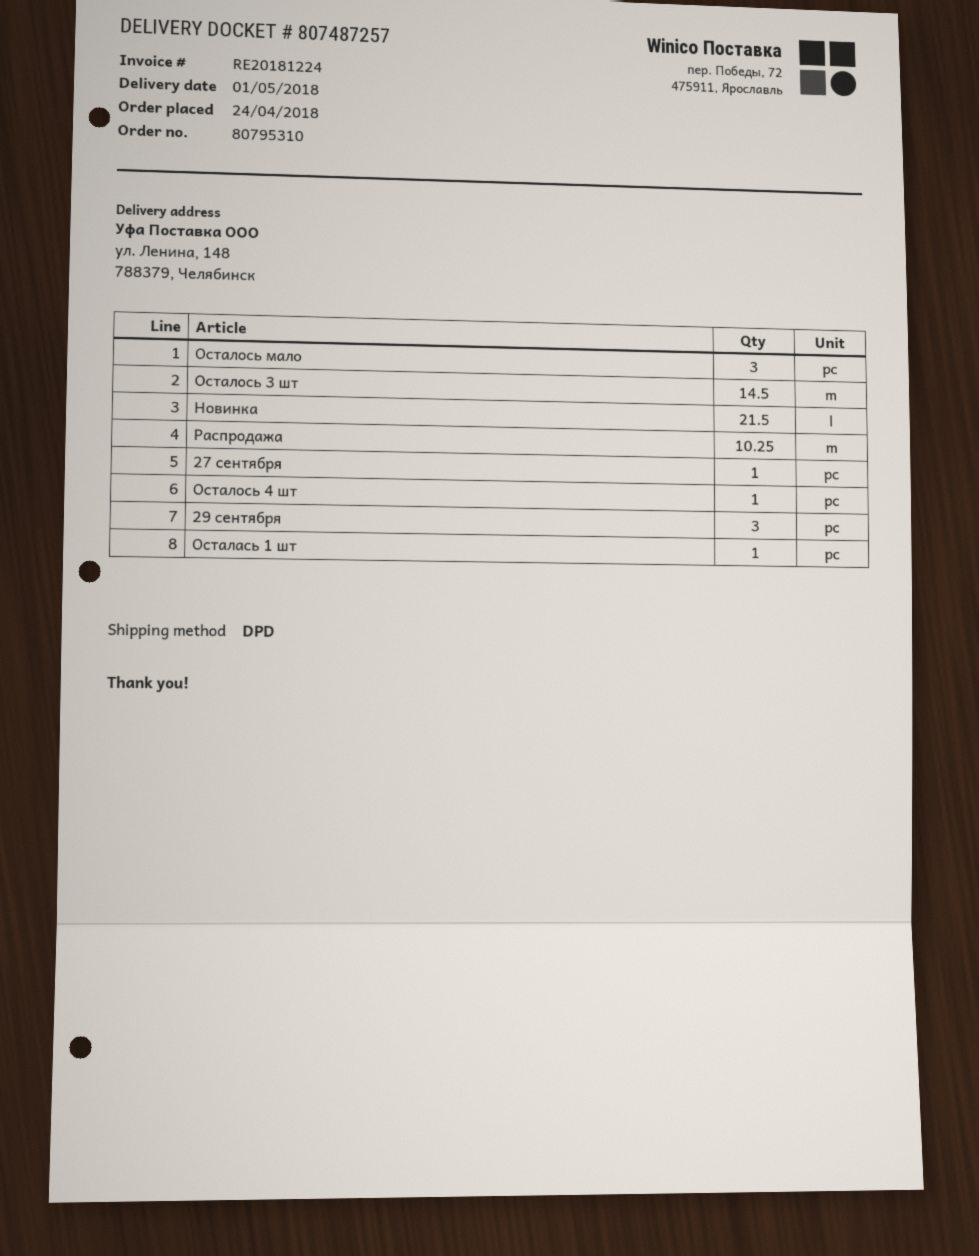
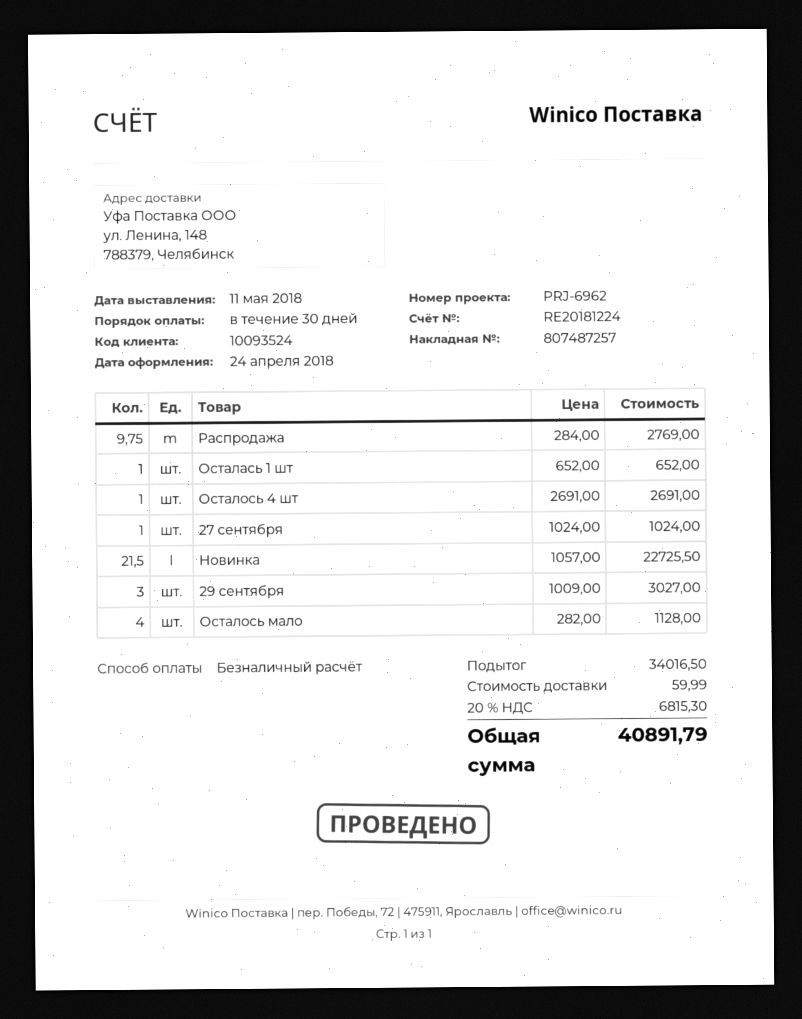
Осталось мало: 3 -> 4
Осталось 3 шт: 14.5 -> none
Распродажа: 10.25 -> 9.75

